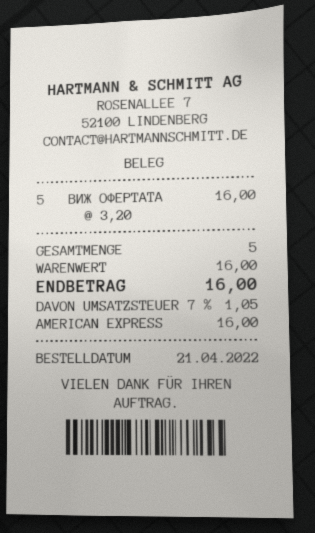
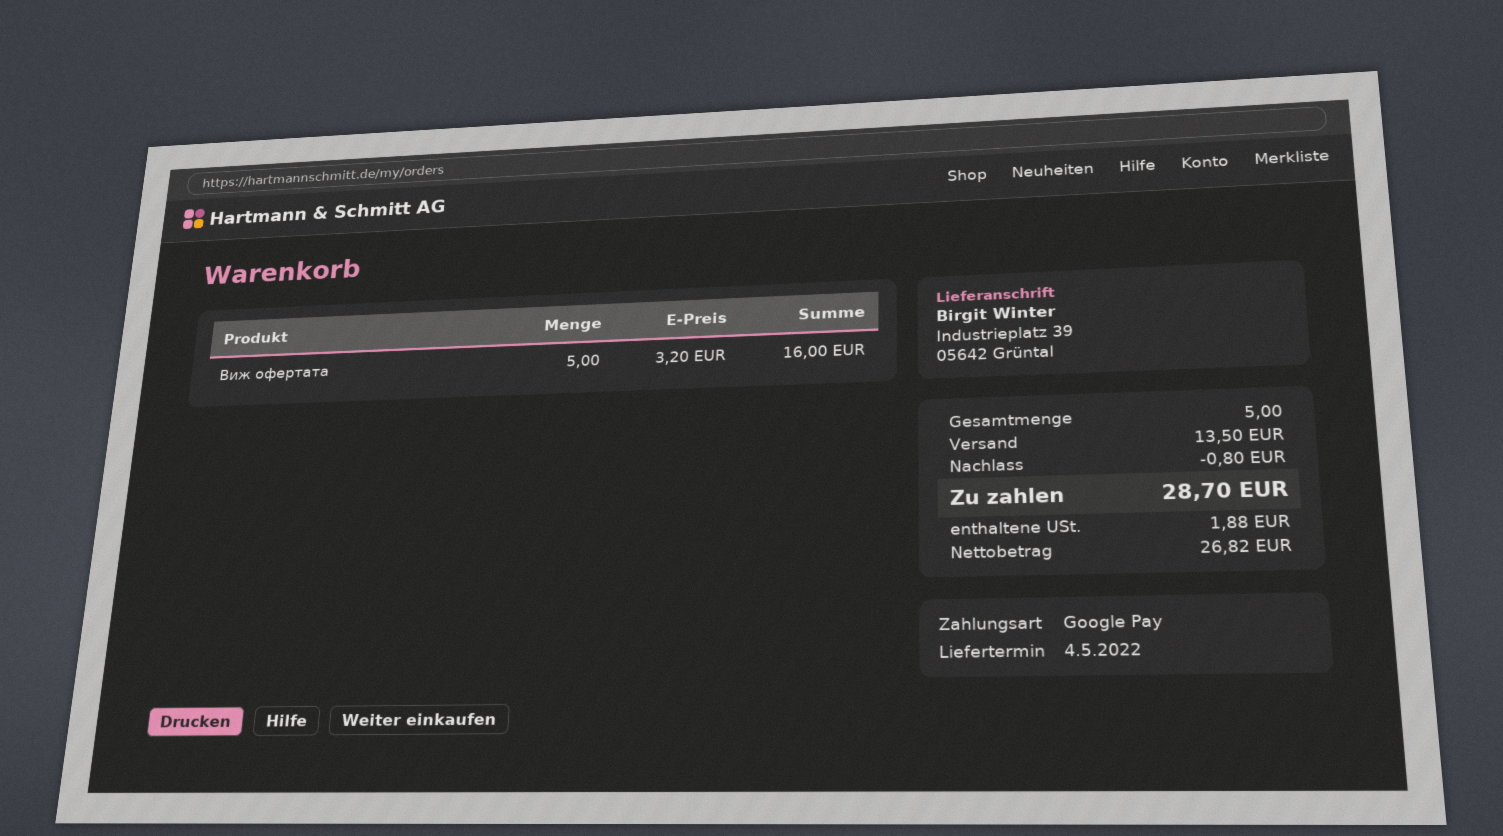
payment method: American Express -> Google Pay
discount: none -> 0.80
shipping: none -> 13.50
tax: 1.05 -> 1.88
total: 16.00 -> 28.70

